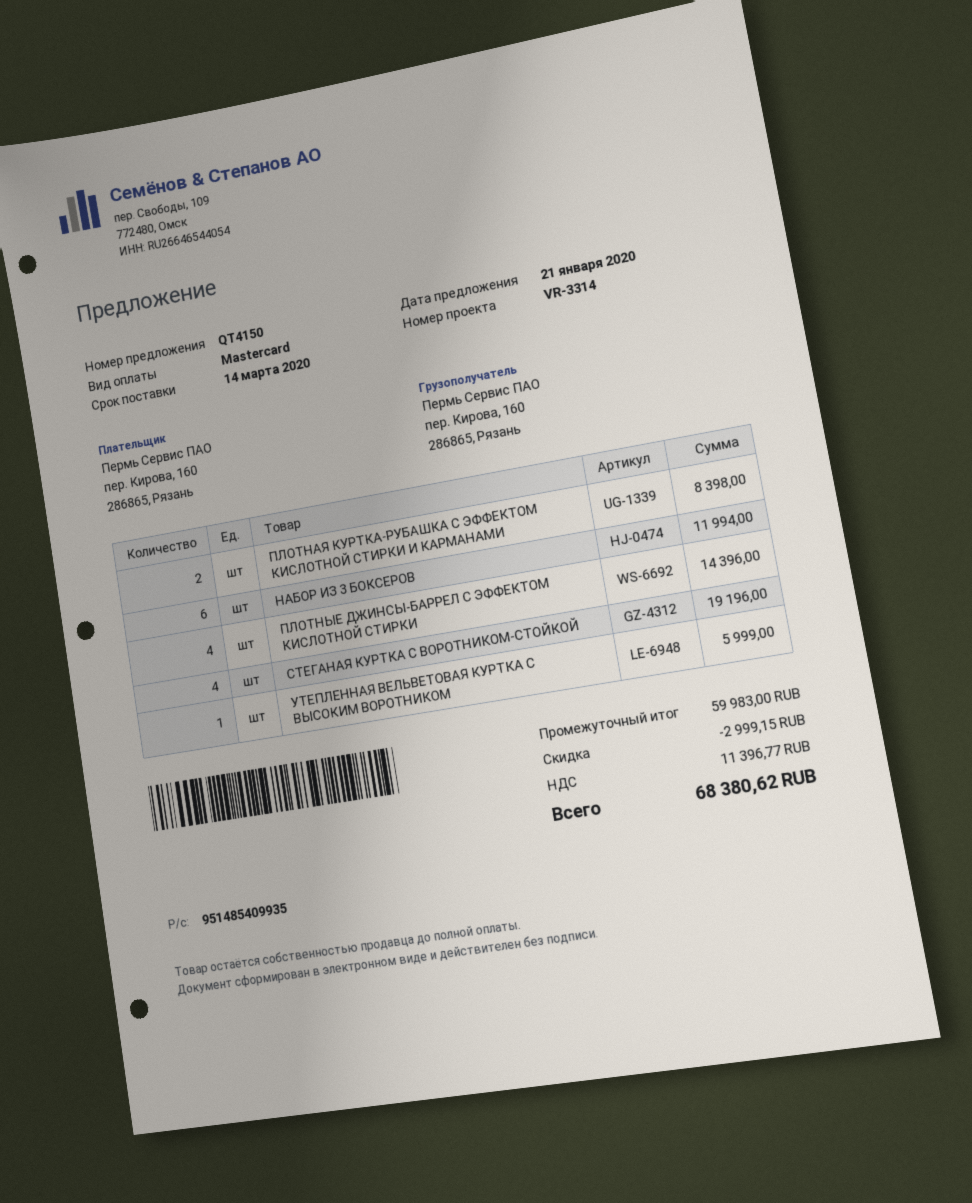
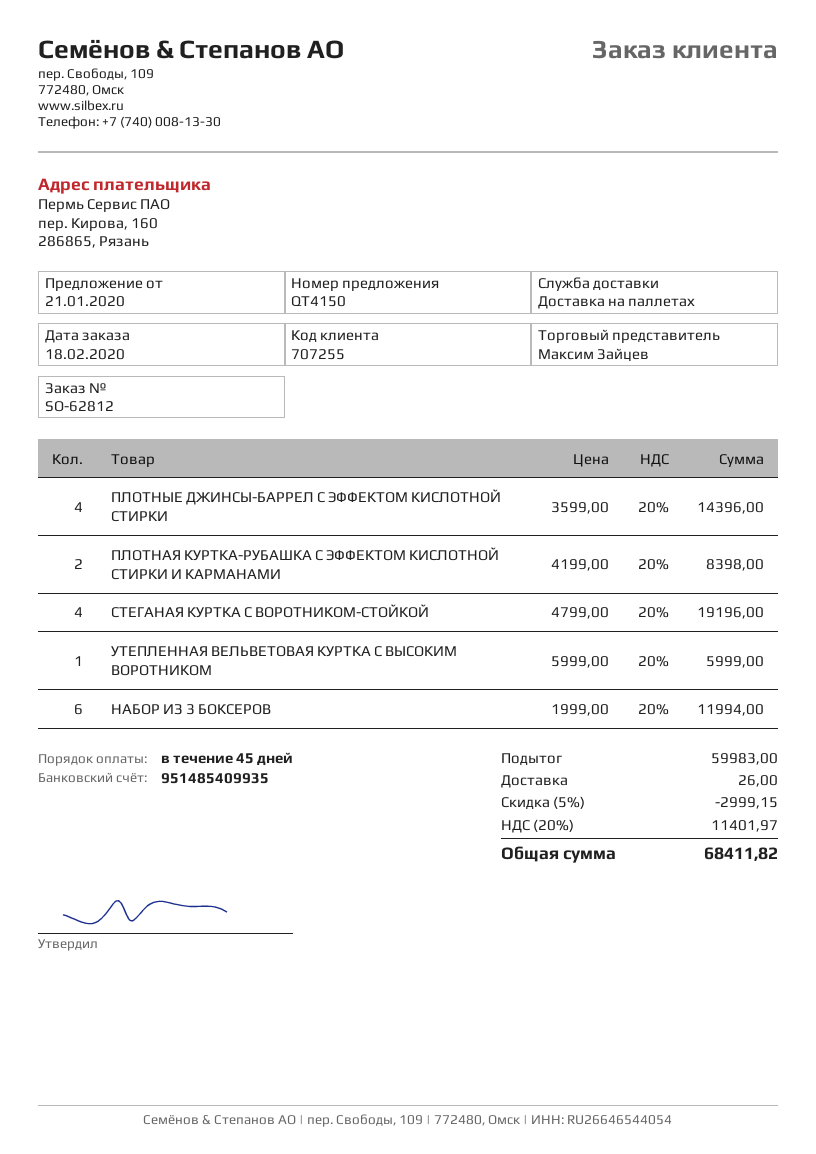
shipping: none -> 26.00
tax: 11396.77 -> 11401.97
total: 68380.62 -> 68411.82

